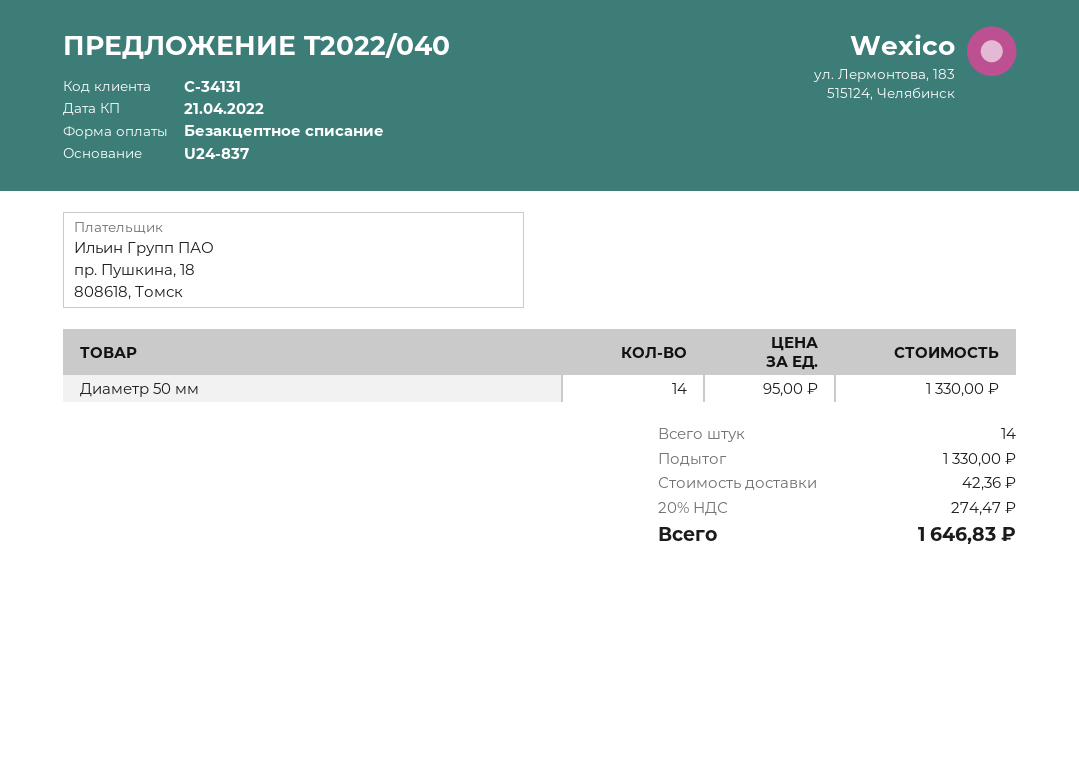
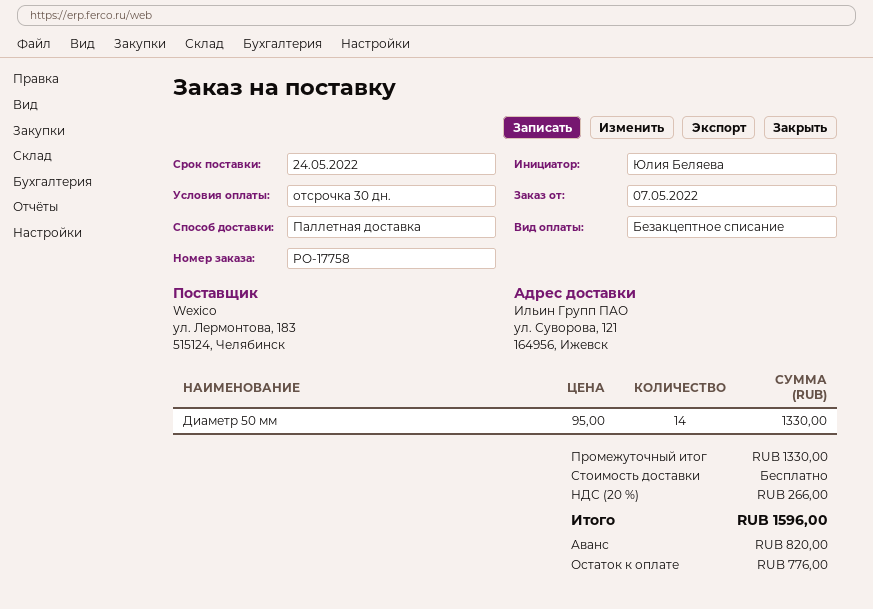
shipping: 42.36 -> 0.00
tax: 20% = 274.47 -> 20% = 266.00
total: 1646.83 -> 1596.00

